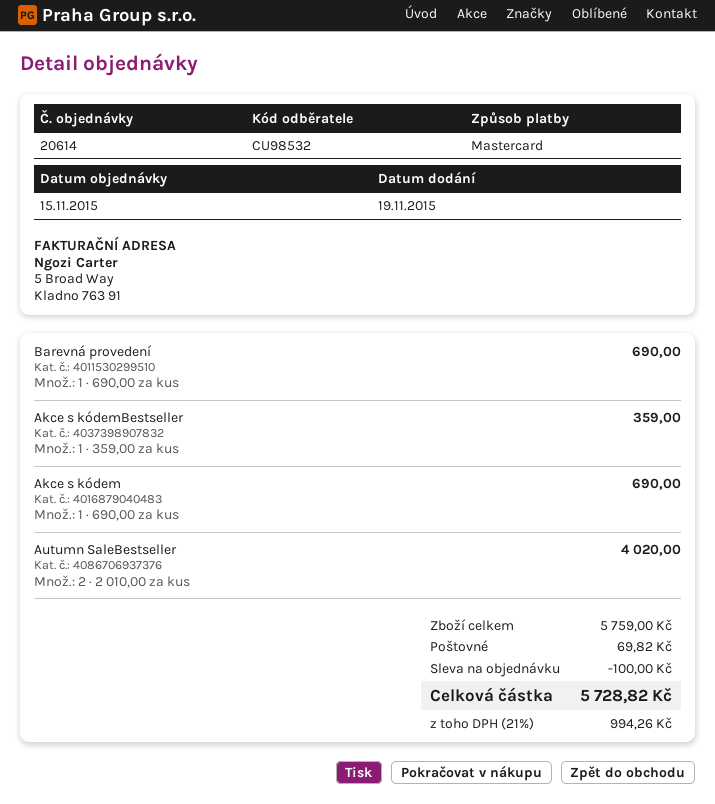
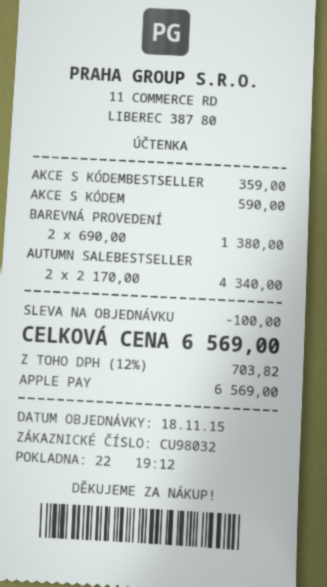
order date: 2015-11-15 -> 2015-11-18
customer number: CU98532 -> CU98032
payment method: Mastercard -> Apple Pay
Barevná provedení: 1 x 690.00 = 690.00 -> 2 x 690.00 = 1380.00
Akce s kódem: 1 x 690.00 = 690.00 -> 1 x 590.00 = 590.00
Autumn SaleBestseller: 2 x 2010.00 = 4020.00 -> 2 x 2170.00 = 4340.00
shipping: 69.82 -> none
tax: 21% = 994.26 -> 12% = 703.82
total: 5728.82 -> 6569.00

